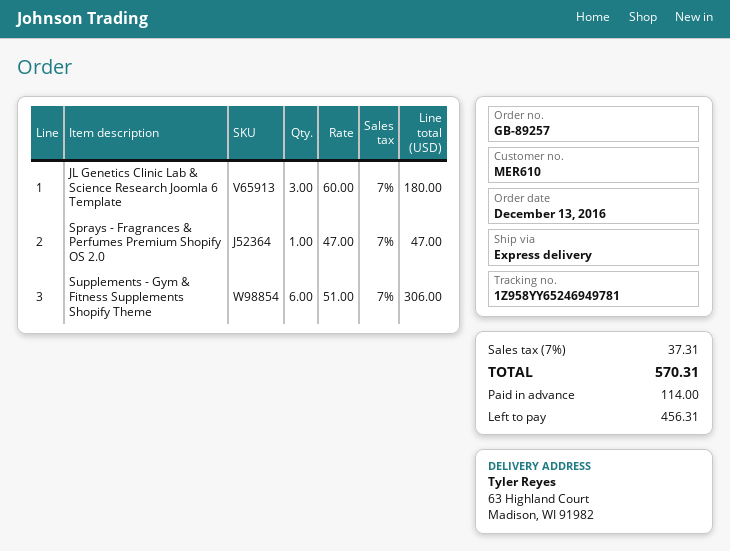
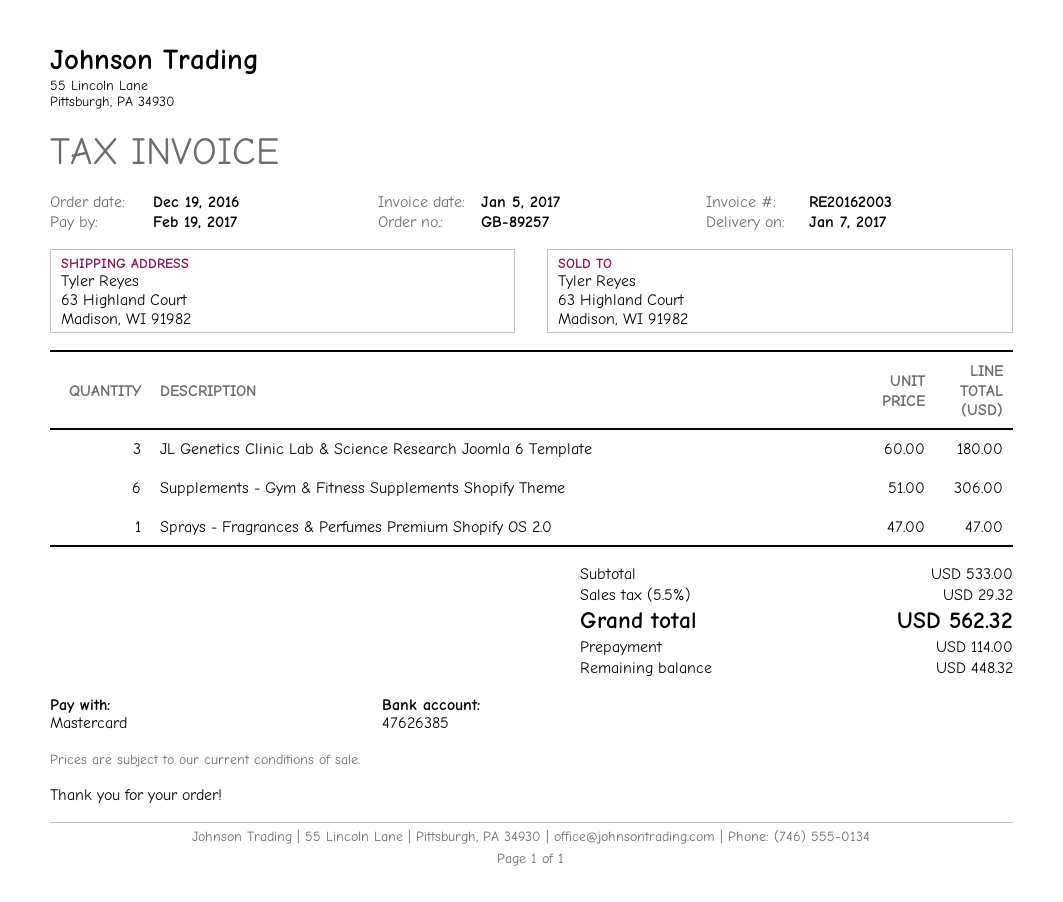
order date: 2016-12-13 -> 2016-12-19
tax: 7% = 37.31 -> 5.5% = 29.32
total: 570.31 -> 562.32
balance: 456.31 -> 448.32

